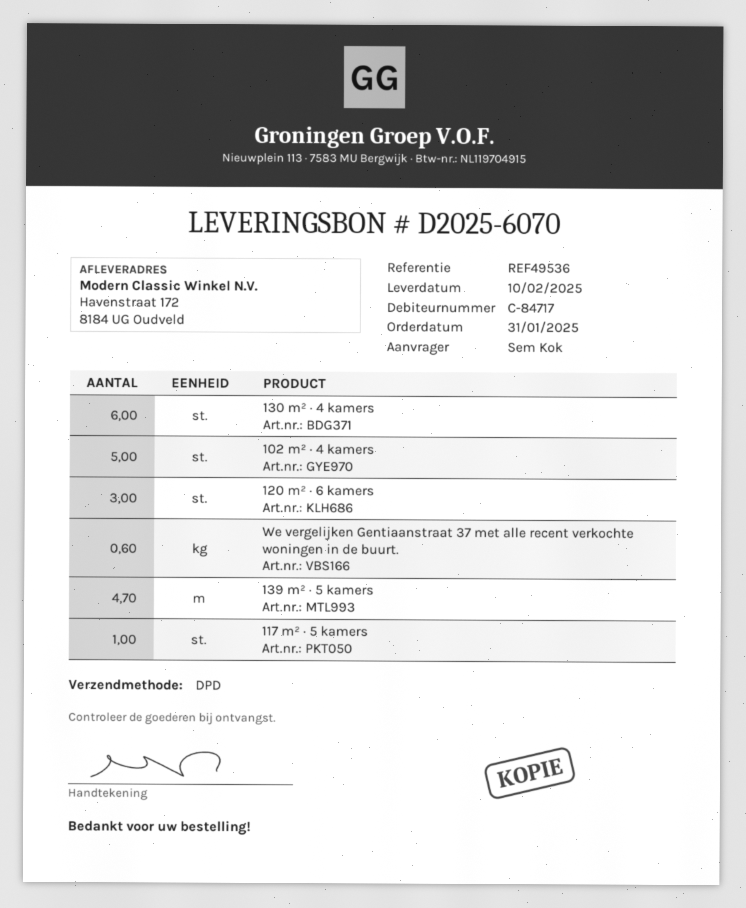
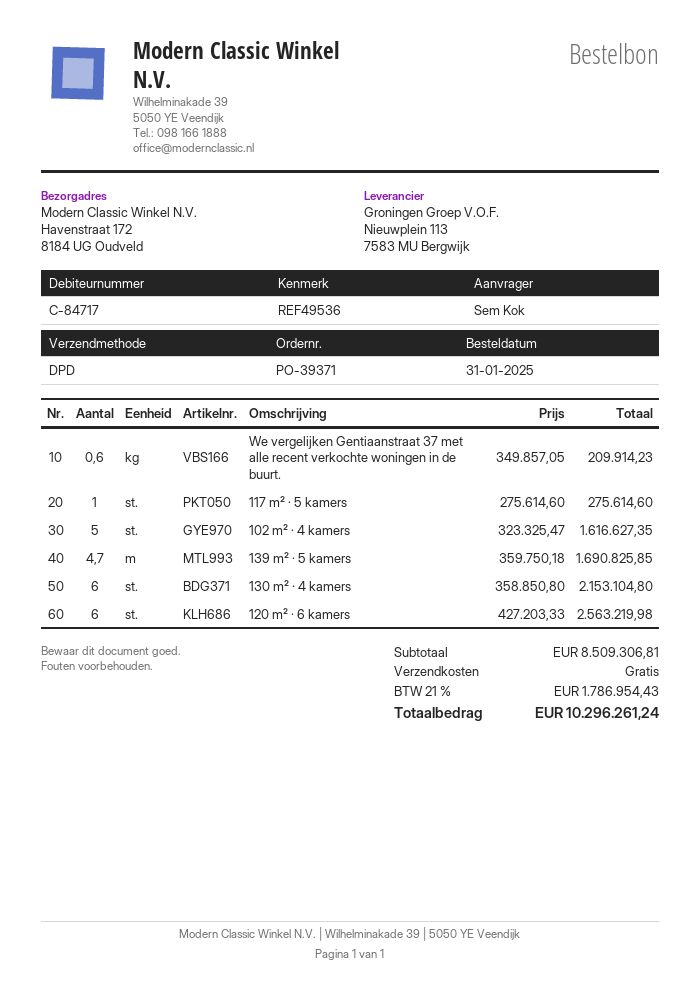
120 m² · 6 kamers: 3 -> 6

